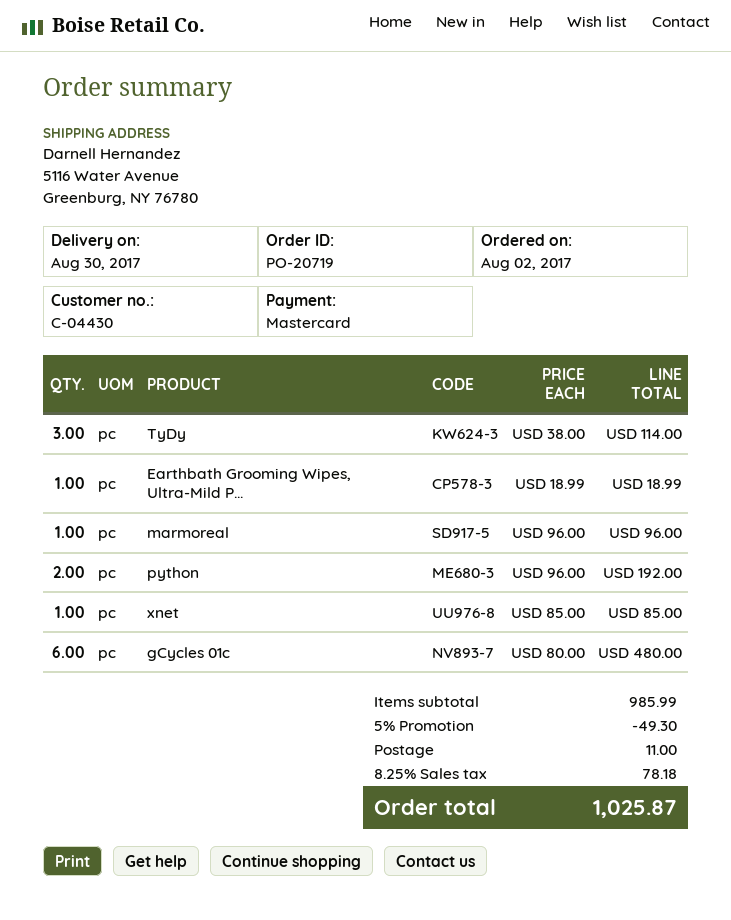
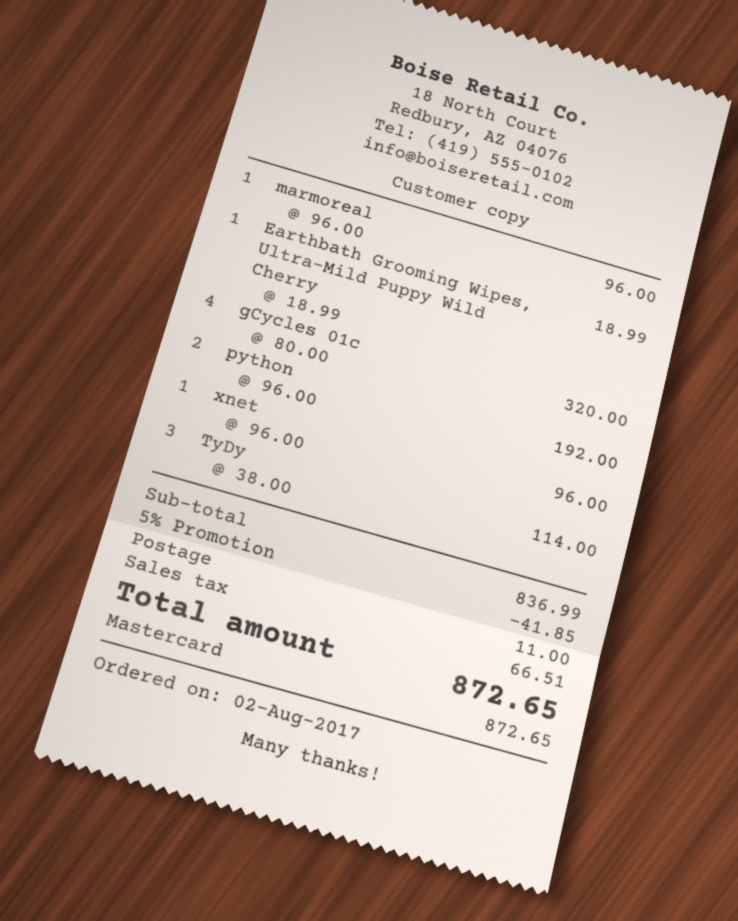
xnet: 1 x 85.00 = 85.00 -> 1 x 96.00 = 96.00
gCycles 01c: 6 x 80.00 = 480.00 -> 4 x 80.00 = 320.00
subtotal: 985.99 -> 836.99
discount: 5% = 49.30 -> 5% = 41.85
tax: 78.18 -> 66.51
total: 1025.87 -> 872.65

